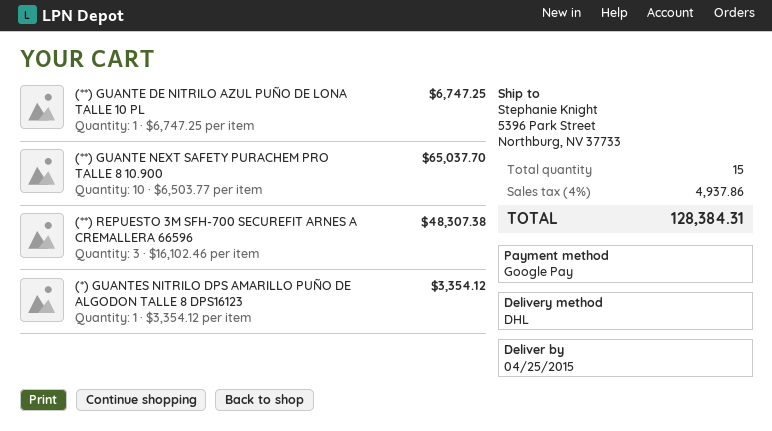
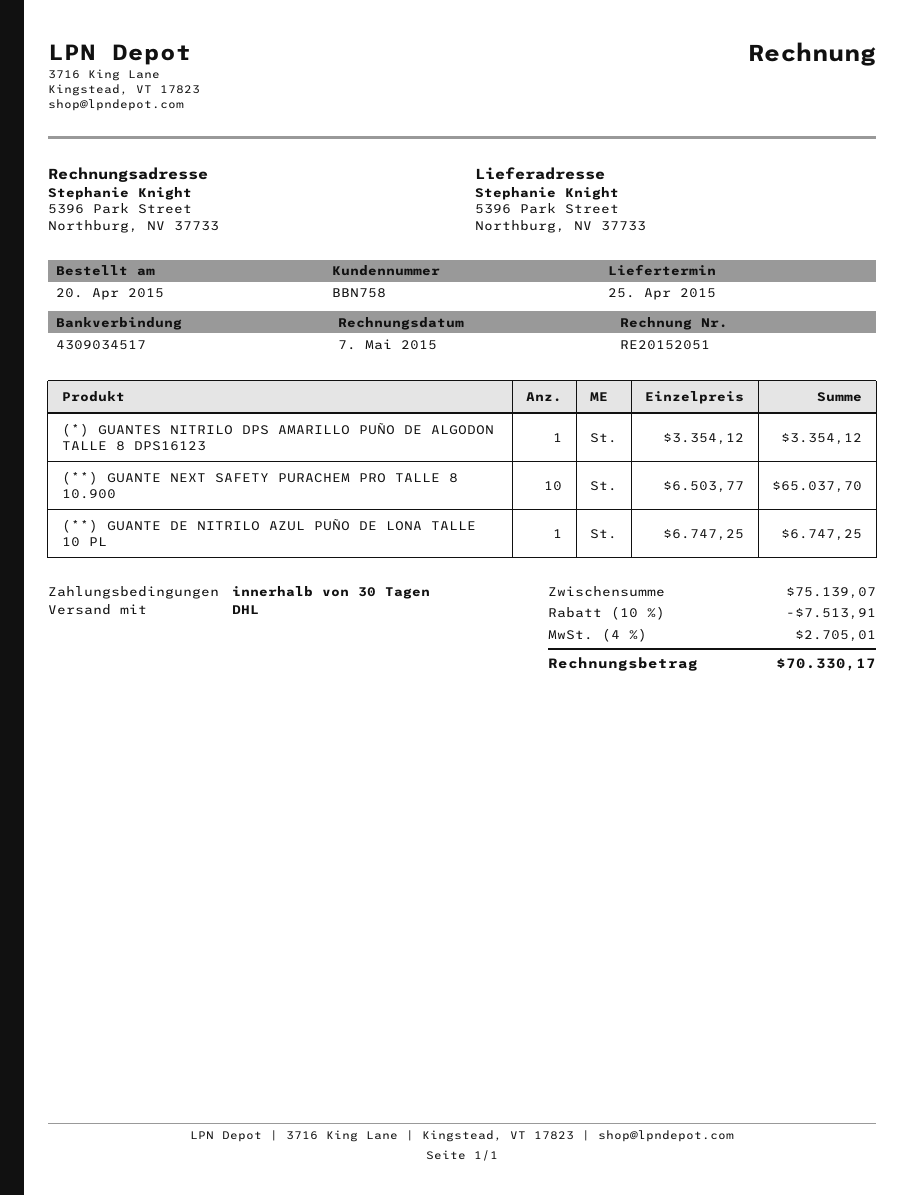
(**) REPUESTO 3M SFH-700 SECUREFIT ARNES A CREMALLERA 66596: 3 x 16102.46 = 48307.38 -> none
discount: none -> 10% = 7513.91
tax: 4% = 4937.86 -> 4% = 2705.01
total: 128384.31 -> 70330.17

